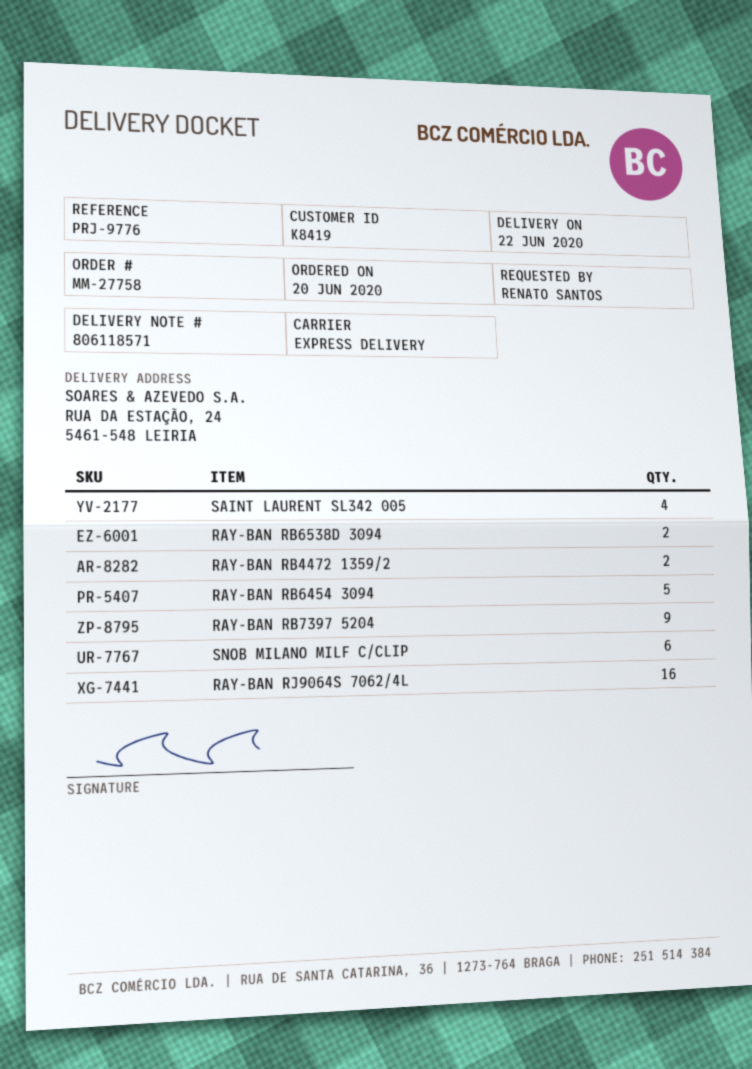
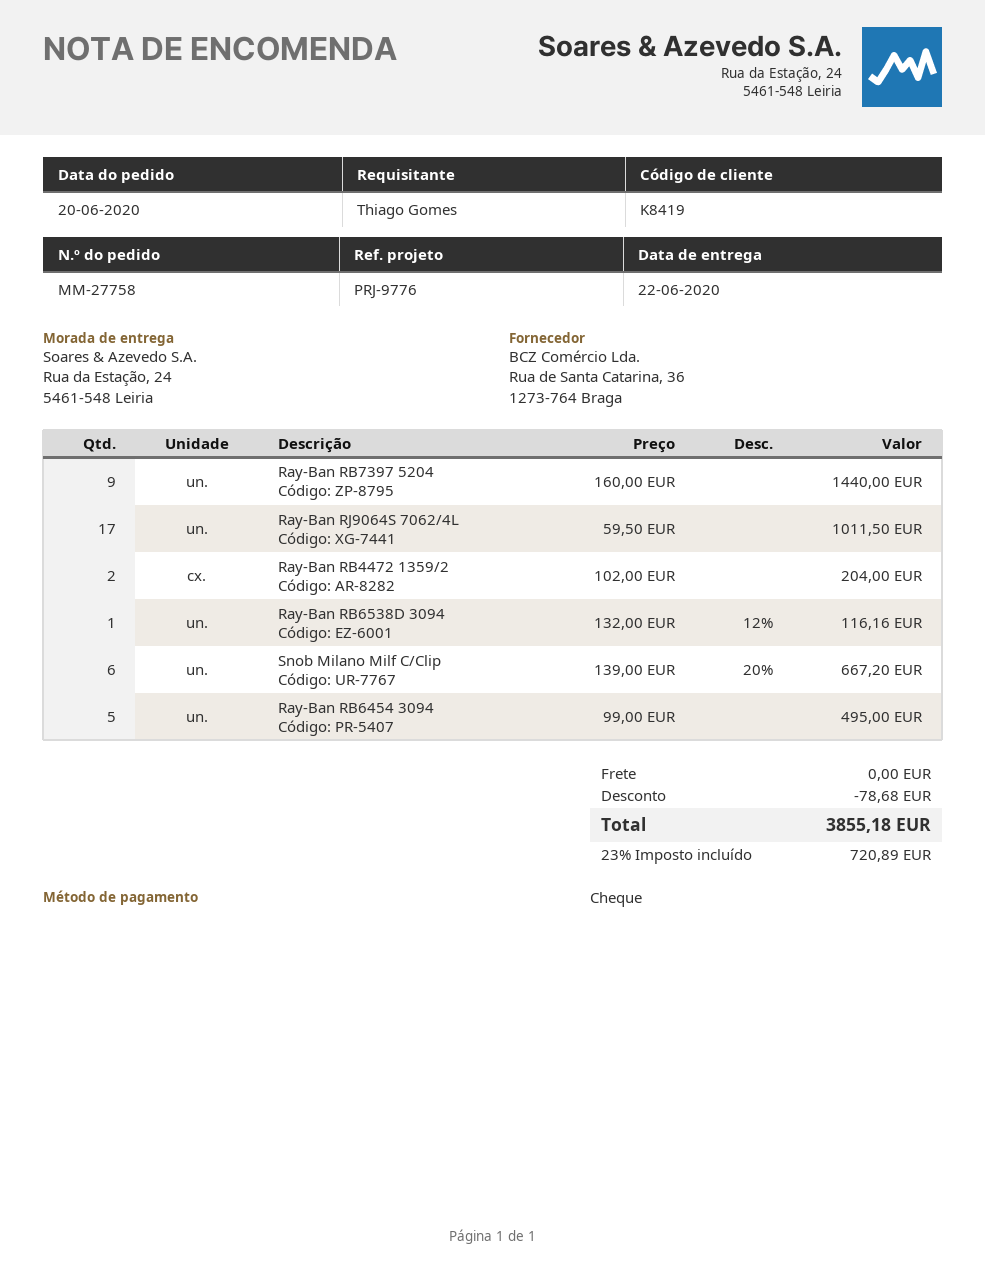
ordered by: RENATO SANTOS -> Thiago Gomes
SAINT LAURENT SL342 005: 4 -> none
RAY-BAN RB6538D 3094: 2 -> 1
RAY-BAN RJ9064S 7062/4L: 16 -> 17

